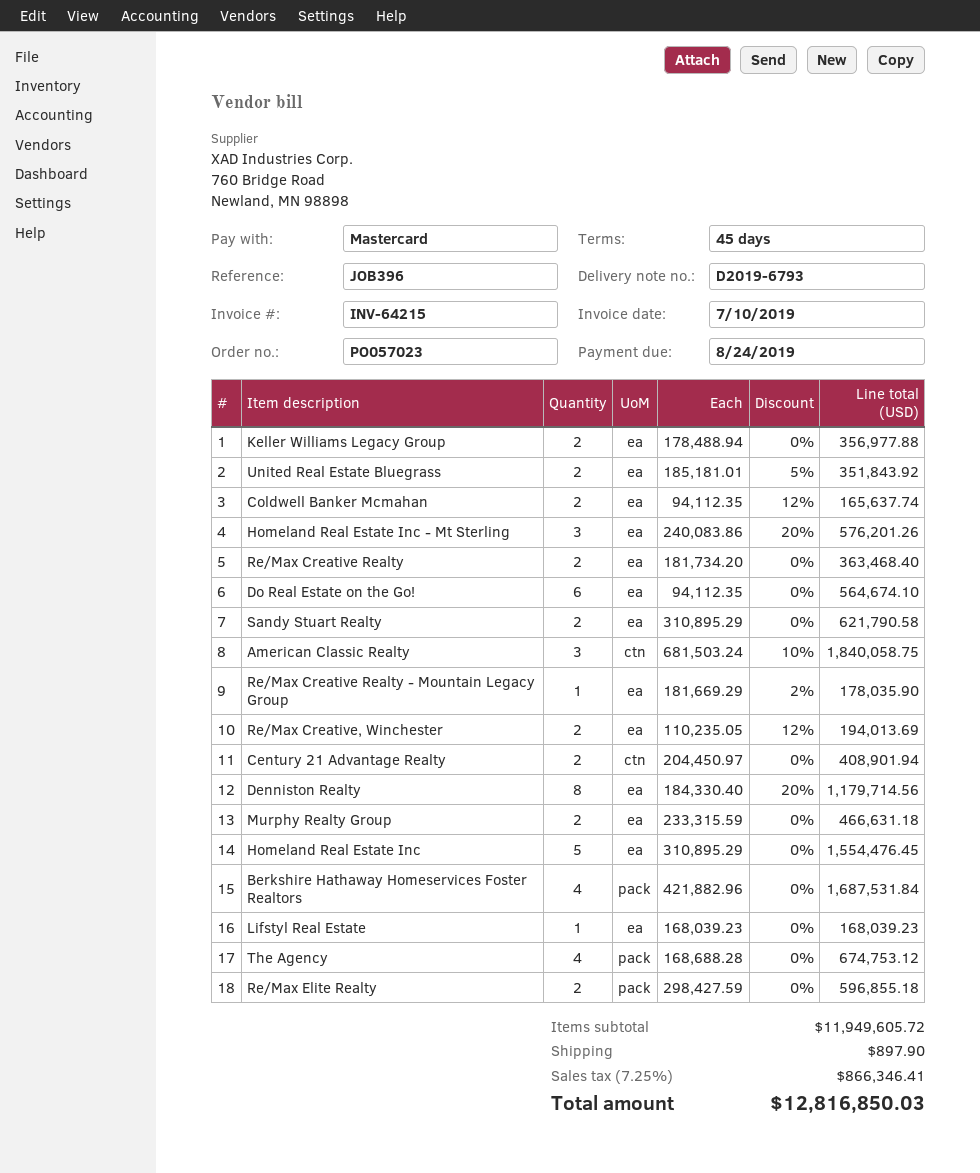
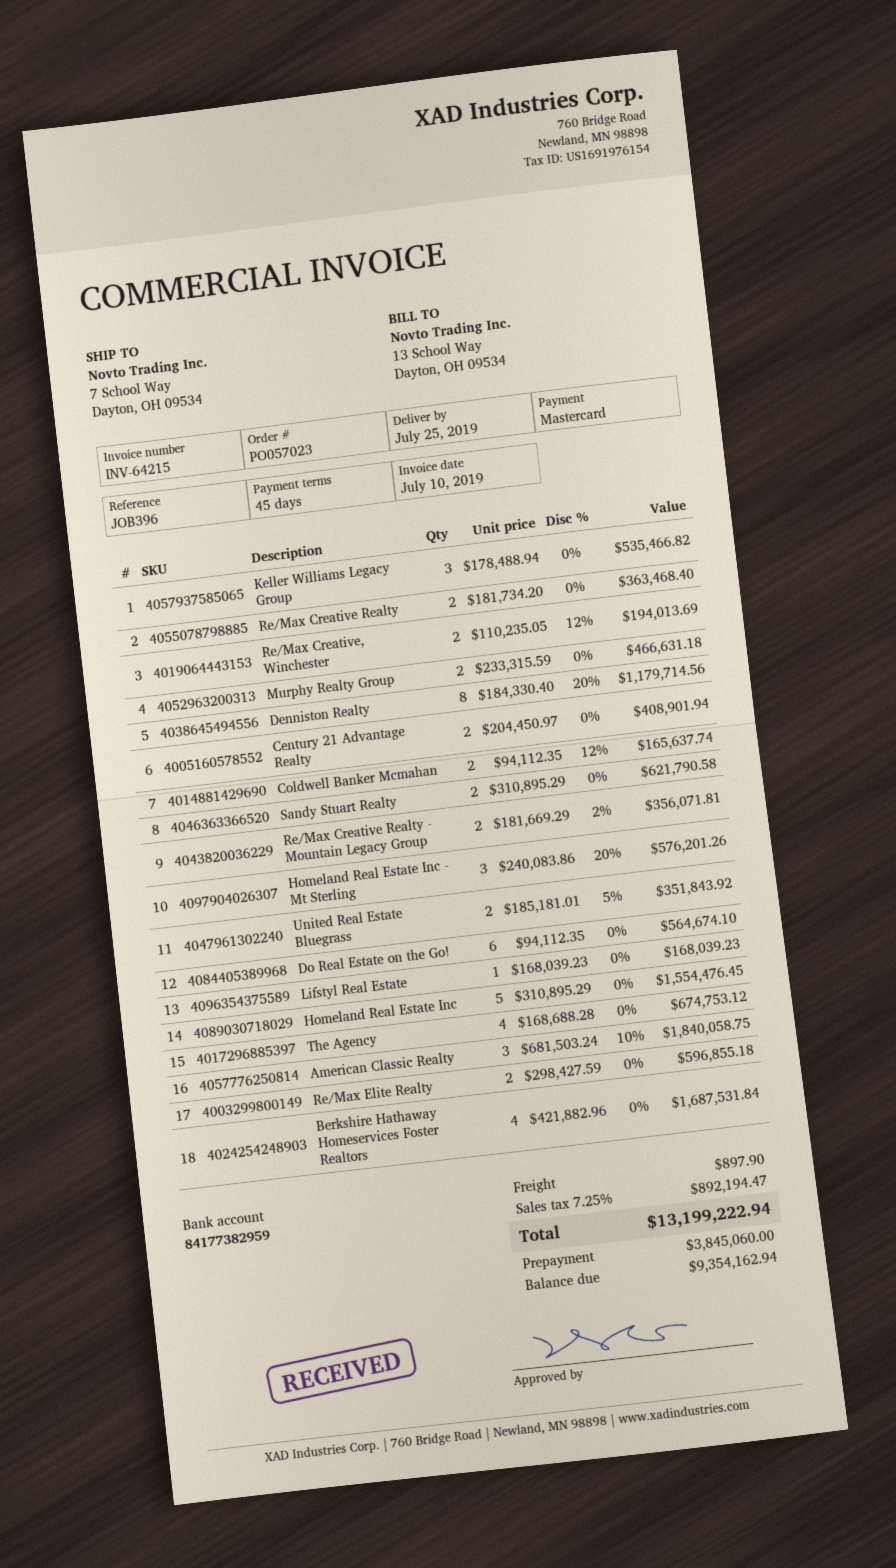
Keller Williams Legacy Group: 2 x 178488.94 = 356977.88 -> 3 x 178488.94 = 535466.82
Re/Max Creative Realty - Mountain Legacy Group: 1 x 181669.29 - 2% = 178035.90 -> 2 x 181669.29 - 2% = 356071.81
tax: 7.25% = 866346.41 -> 7.25% = 892194.47
total: 12816850.03 -> 13199222.94

